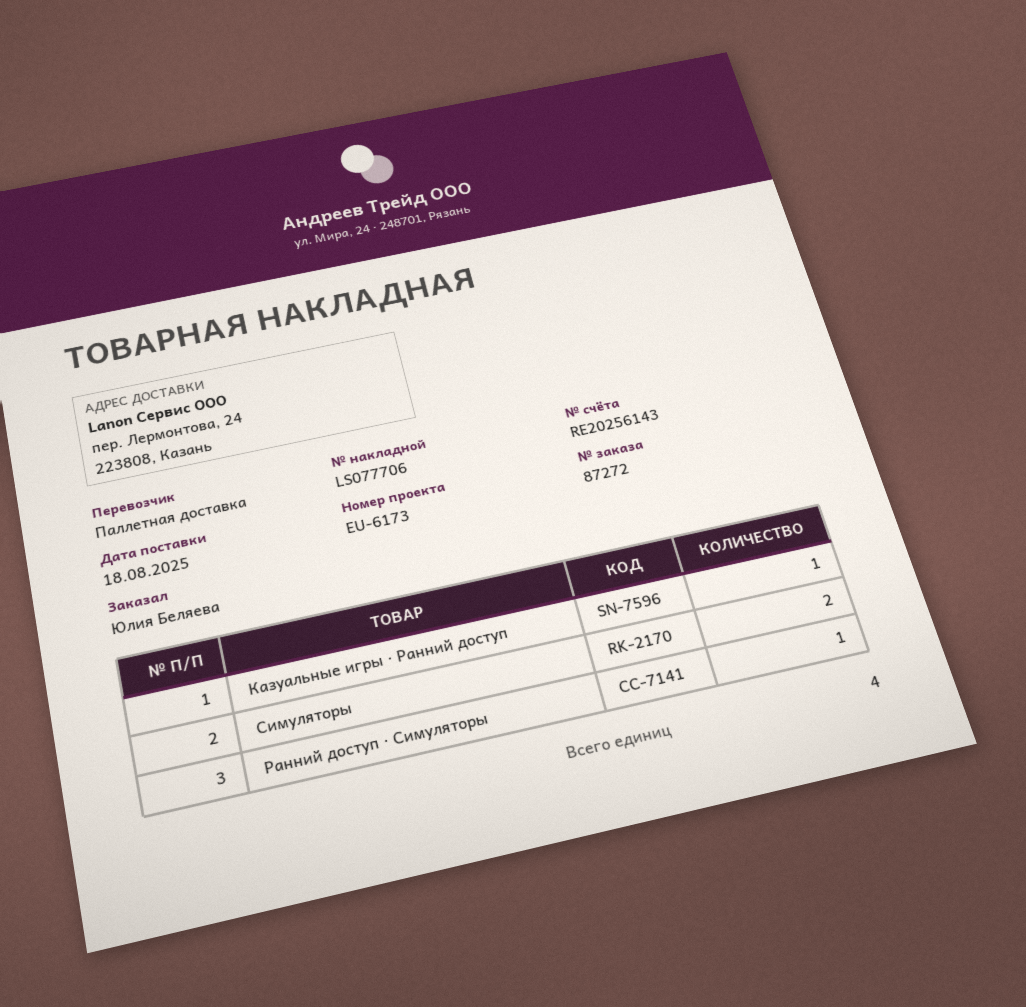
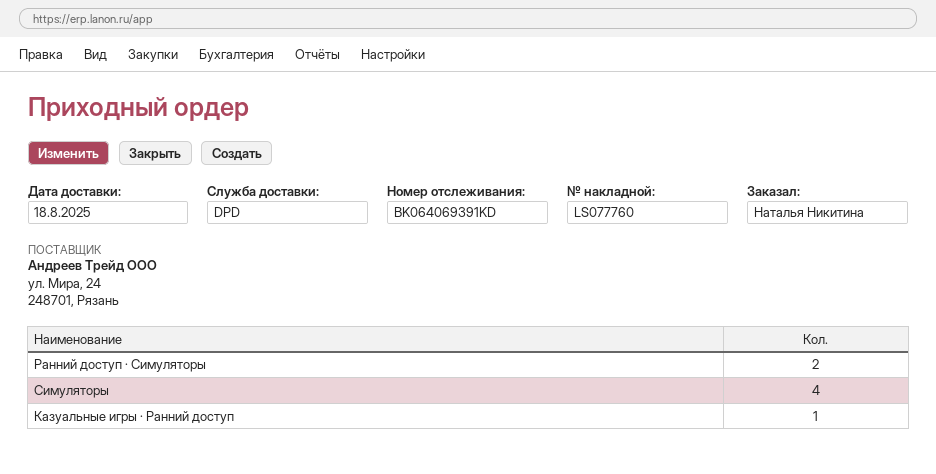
delivery note number: LS077706 -> LS077760
ordered by: Юлия Беляева -> Наталья Никитина
shipping method: pallet freight -> DPD
Симуляторы: 2 -> 4
Ранний доступ · Симуляторы: 1 -> 2

